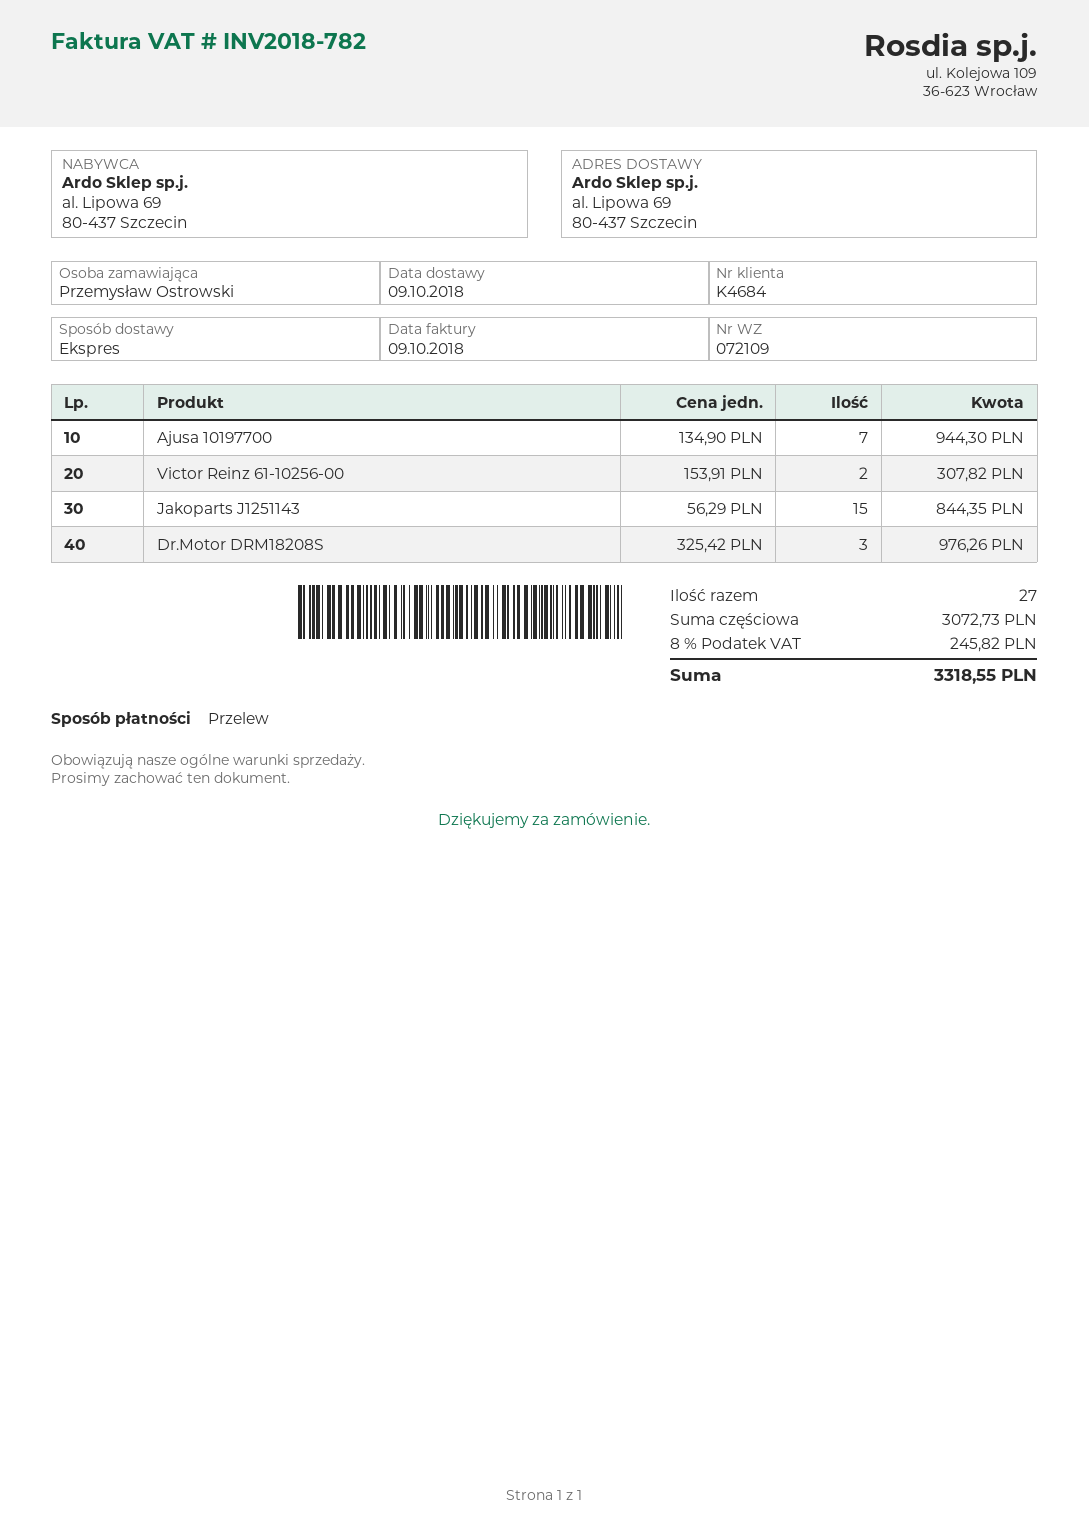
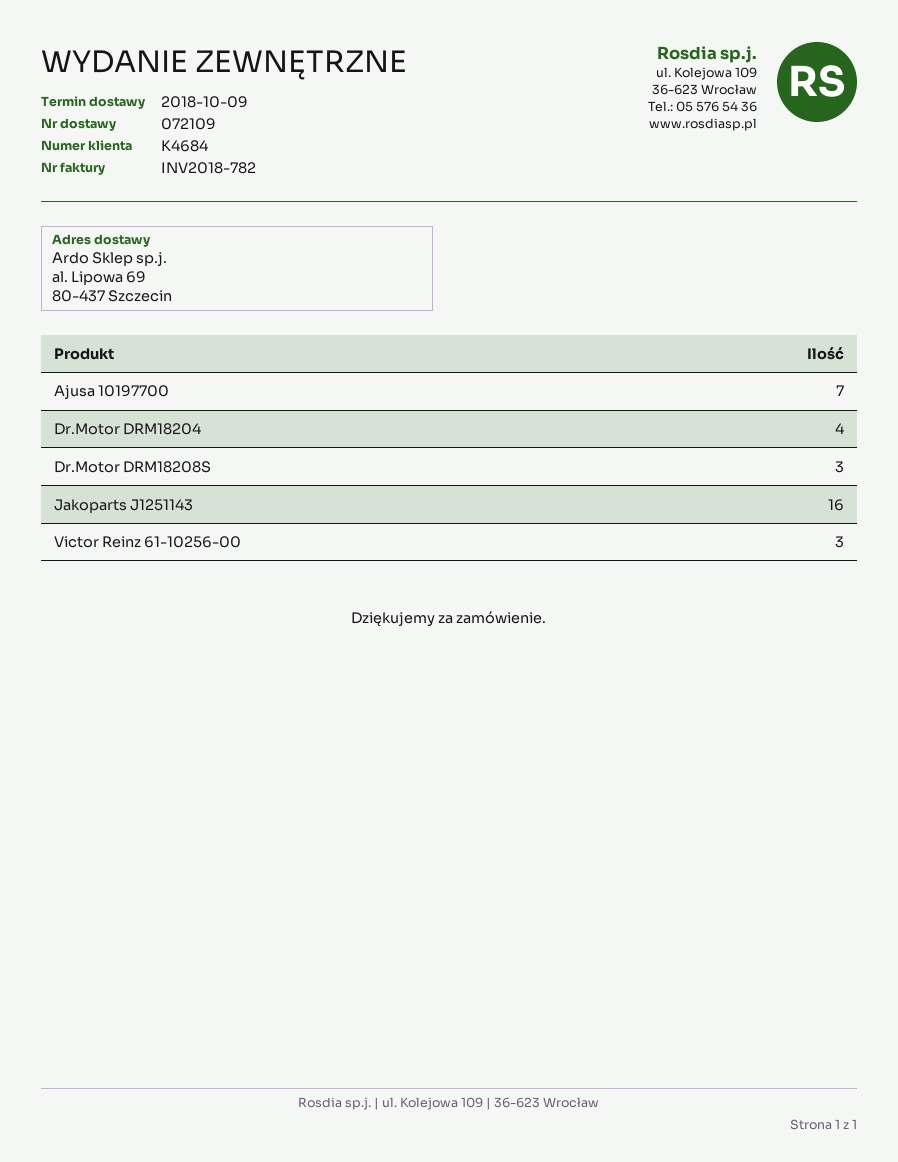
Victor Reinz 61-10256-00: 2 -> 3
Jakoparts J1251143: 15 -> 16
Dr.Motor DRM18204: none -> 4

